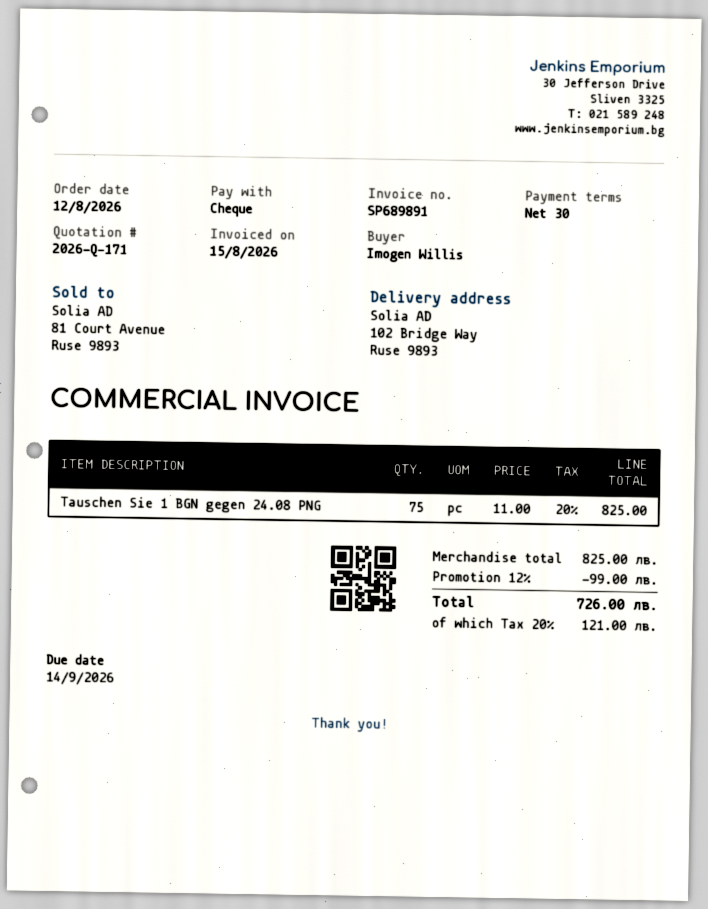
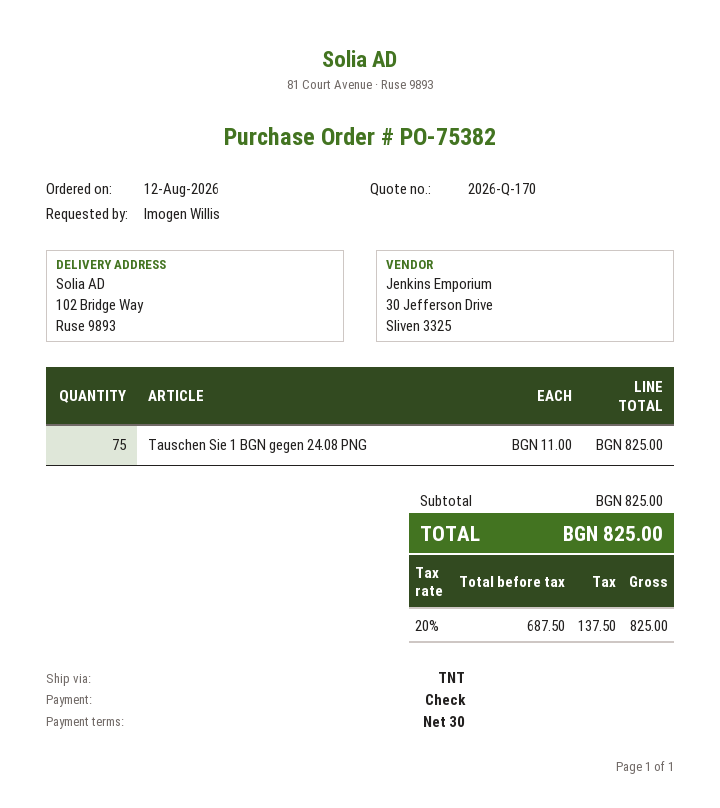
quote number: 2026-Q-171 -> 2026-Q-170
discount: 12% = 99.00 -> none
tax: 20% = 121.00 -> 20% = 137.50
total: 726.00 -> 825.00

